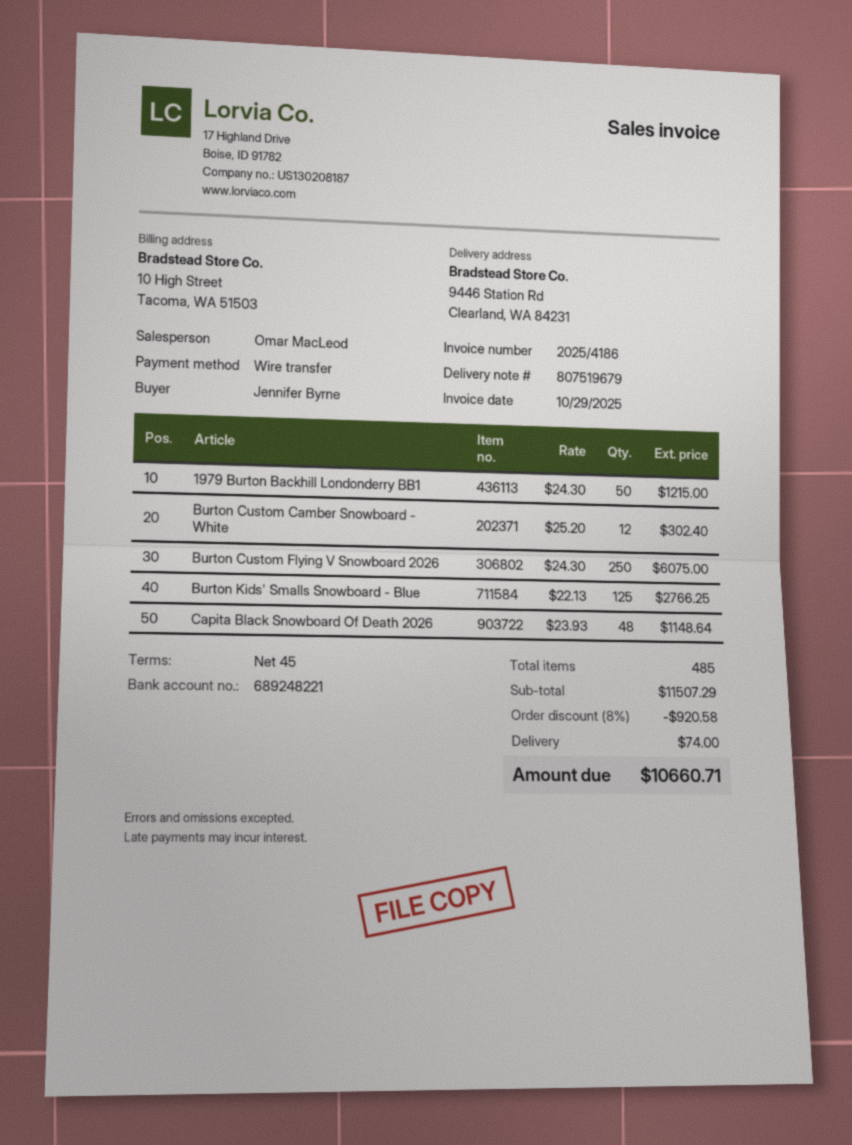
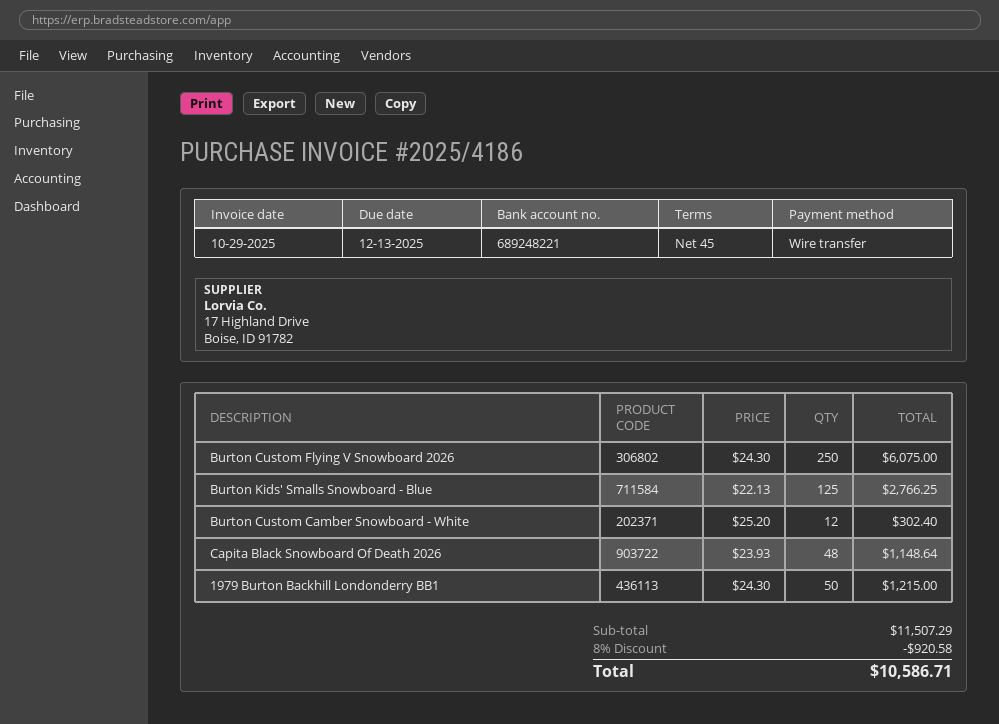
shipping: 74.00 -> none
total: 10660.71 -> 10586.71

